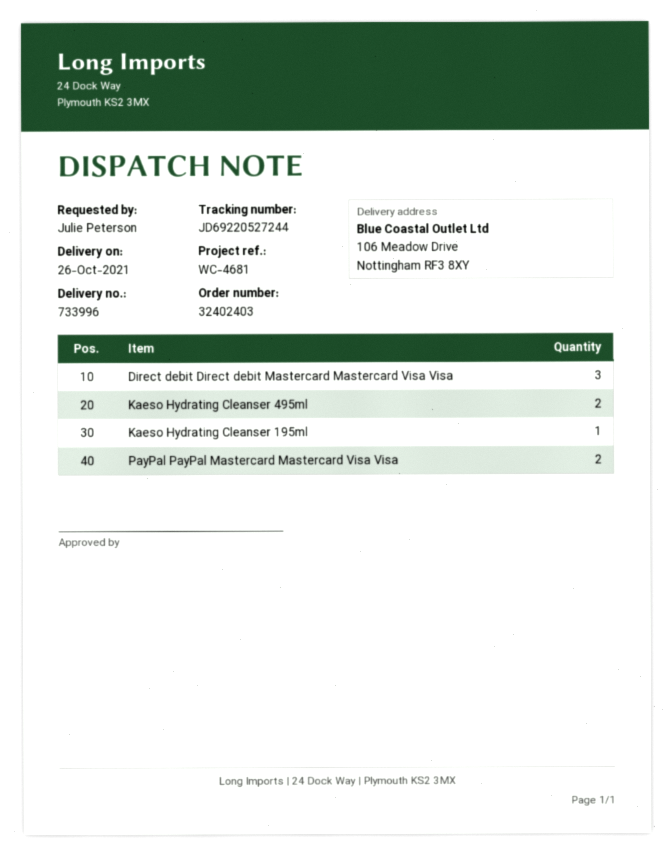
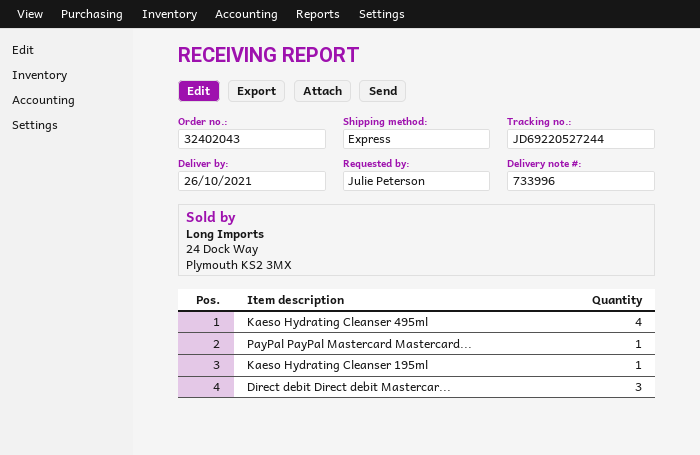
order number: 32402403 -> 32402043
Kaeso Hydrating Cleanser 495ml: 2 -> 4
PayPal PayPal Mastercard Mastercard Visa Visa: 2 -> 1

